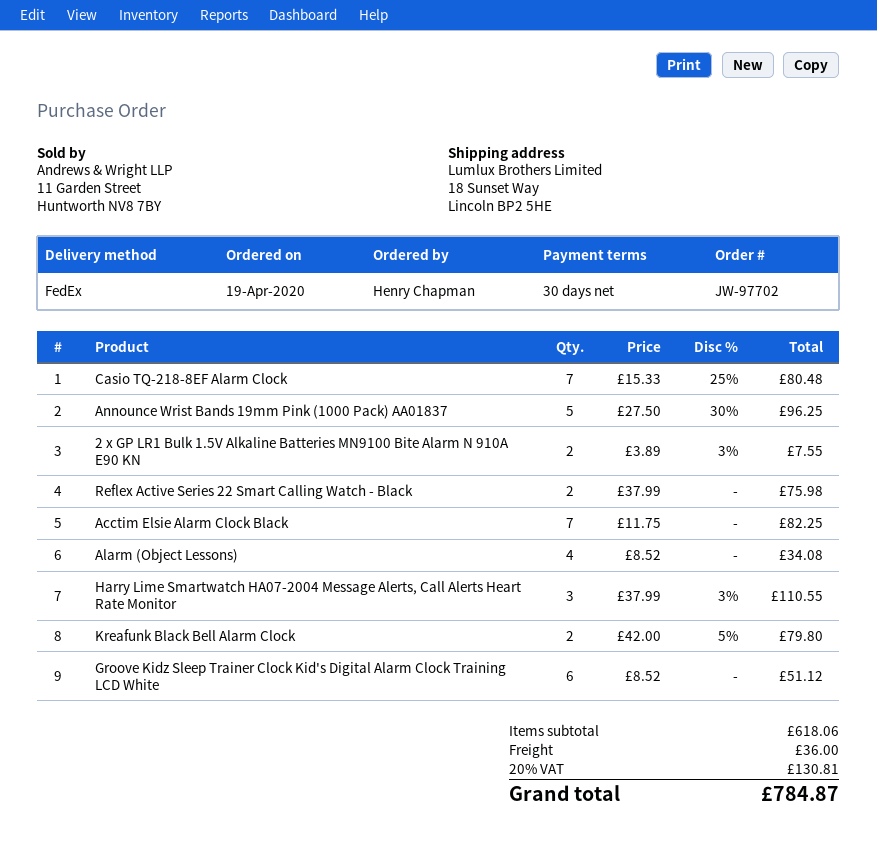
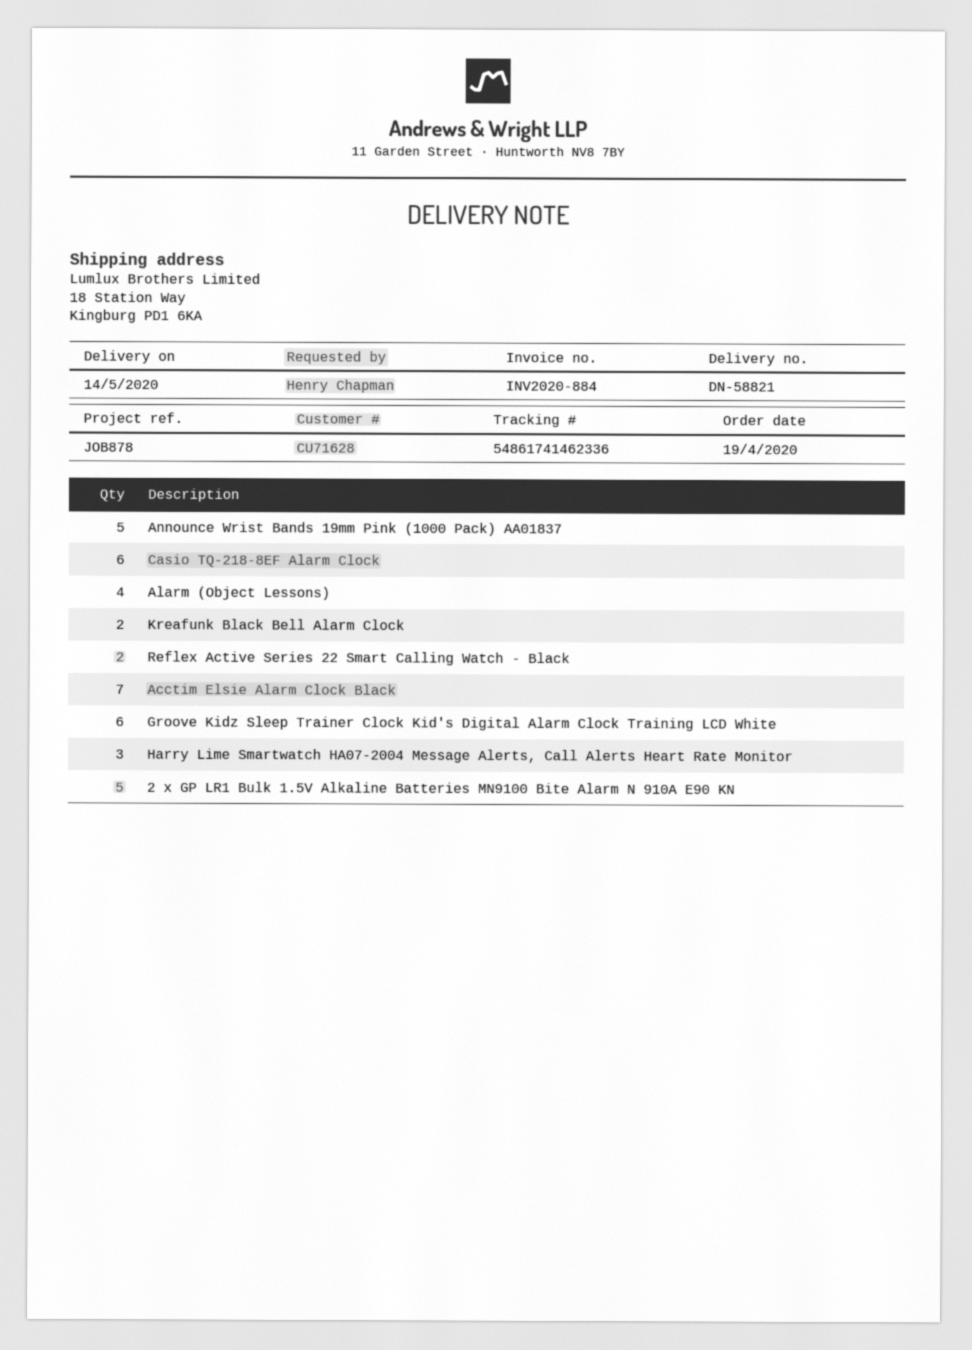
ship to: 18 Sunset Way, Lincoln BP2 5HE -> 18 Station Way, Kingburg PD1 6KA
Casio TQ-218-8EF Alarm Clock: 7 -> 6
2 x GP LR1 Bulk 1.5V Alkaline Batteries MN9100 Bite Alarm N 910A E90 KN: 2 -> 5

